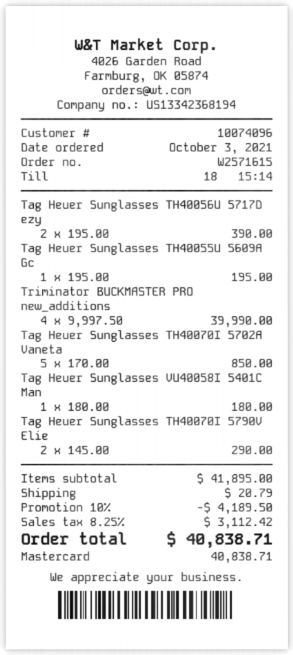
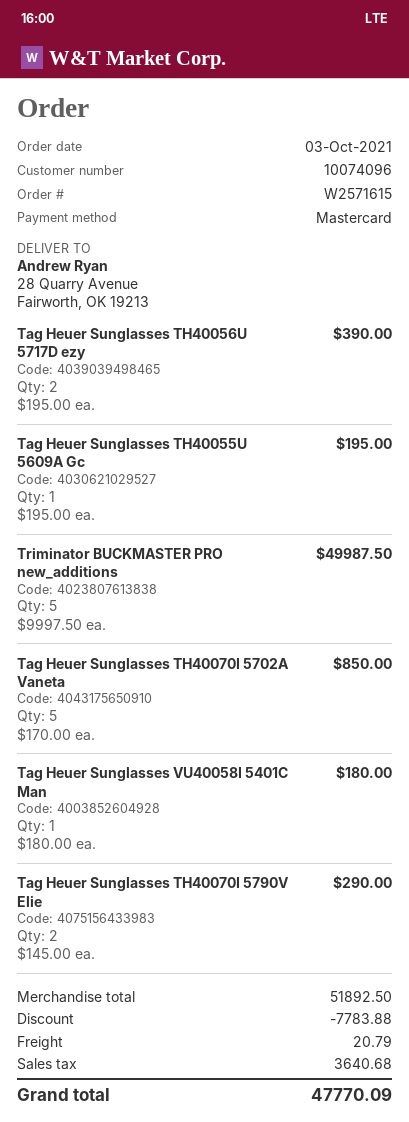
Triminator BUCKMASTER PRO new_additions: 4 x 9997.50 = 39990.00 -> 5 x 9997.50 = 49987.50
subtotal: 41895.00 -> 51892.50
discount: 4189.50 -> 7783.88
tax: 3112.42 -> 3640.68
total: 40838.71 -> 47770.09

